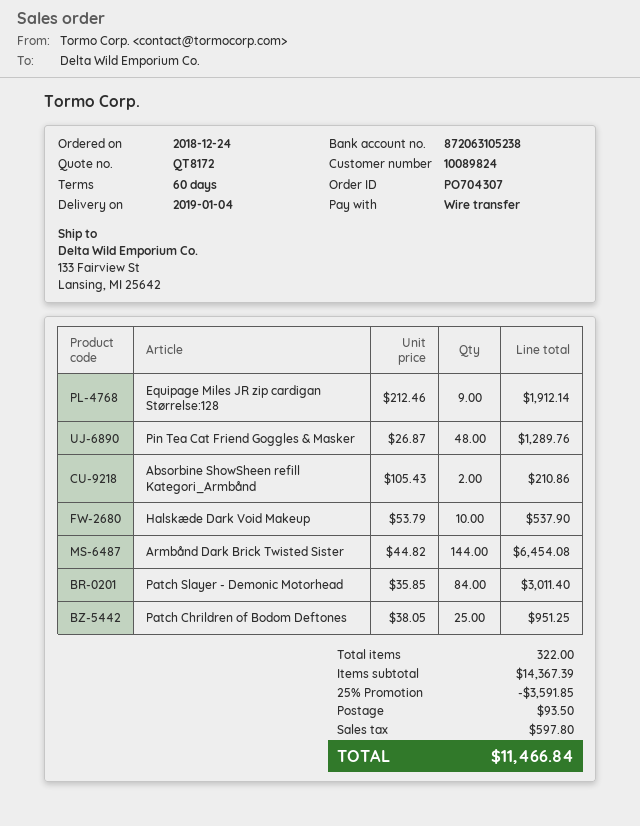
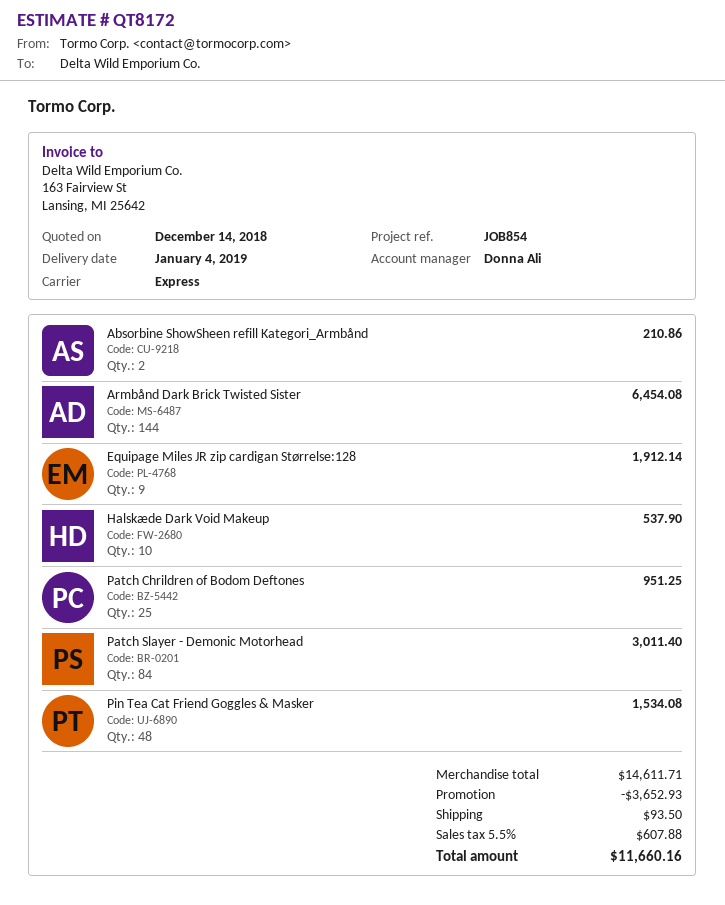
Pin Tea Cat Friend Goggles & Masker: 48 for 1289.76 -> 48 for 1534.08
subtotal: 14367.39 -> 14611.71
discount: 3591.85 -> 3652.93
tax: 597.80 -> 607.88
total: 11466.84 -> 11660.16

